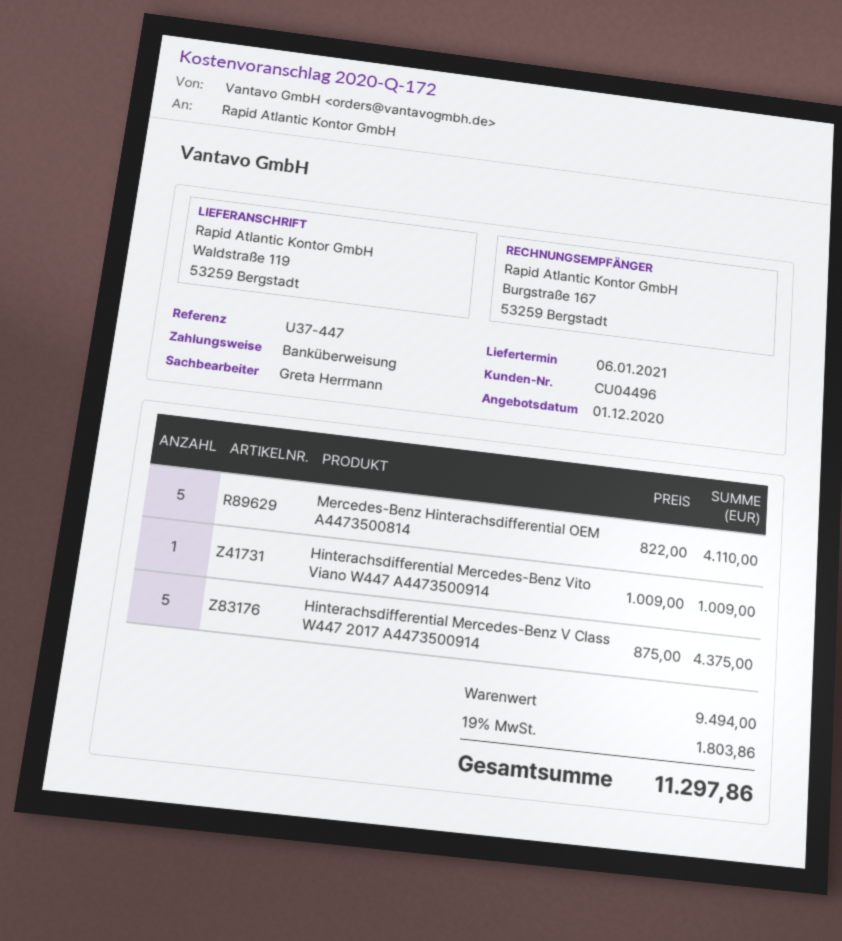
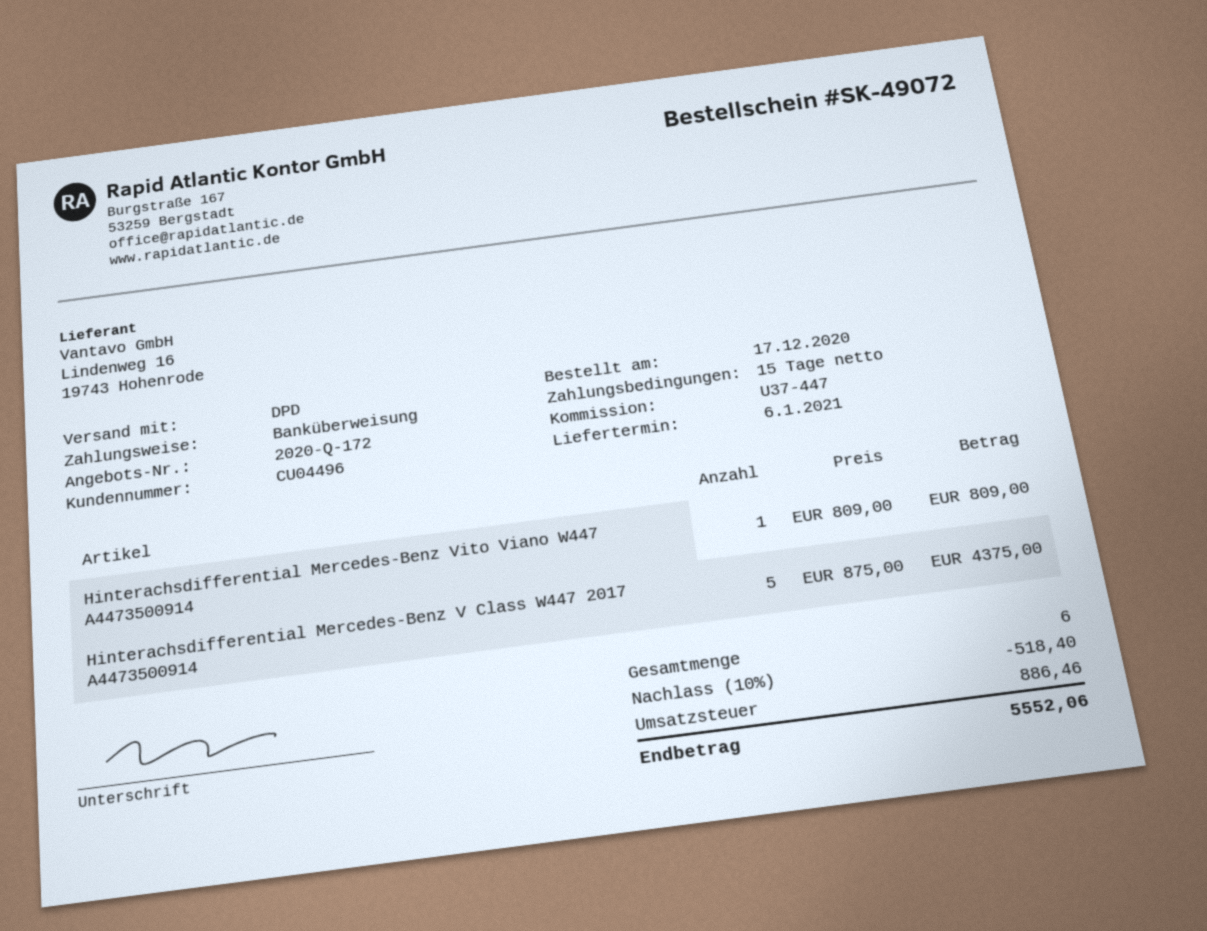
Mercedes-Benz Hinterachsdifferential OEM A4473500814: 5 x 822.00 = 4110.00 -> none
Hinterachsdifferential Mercedes-Benz Vito Viano W447 A4473500914: 1 x 1009.00 = 1009.00 -> 1 x 809.00 = 809.00
discount: none -> 10% = 518.40
tax: 1803.86 -> 886.46
total: 11297.86 -> 5552.06

